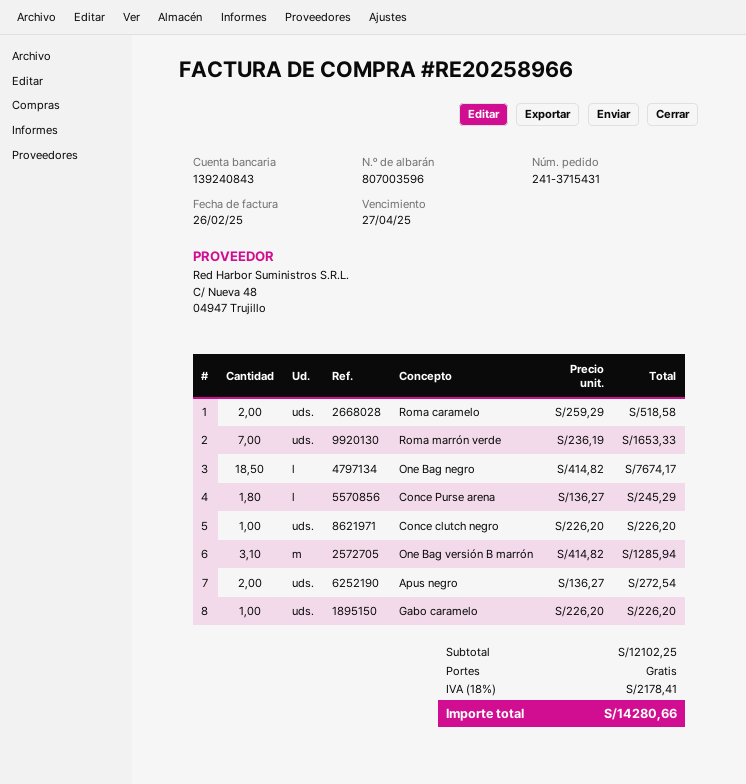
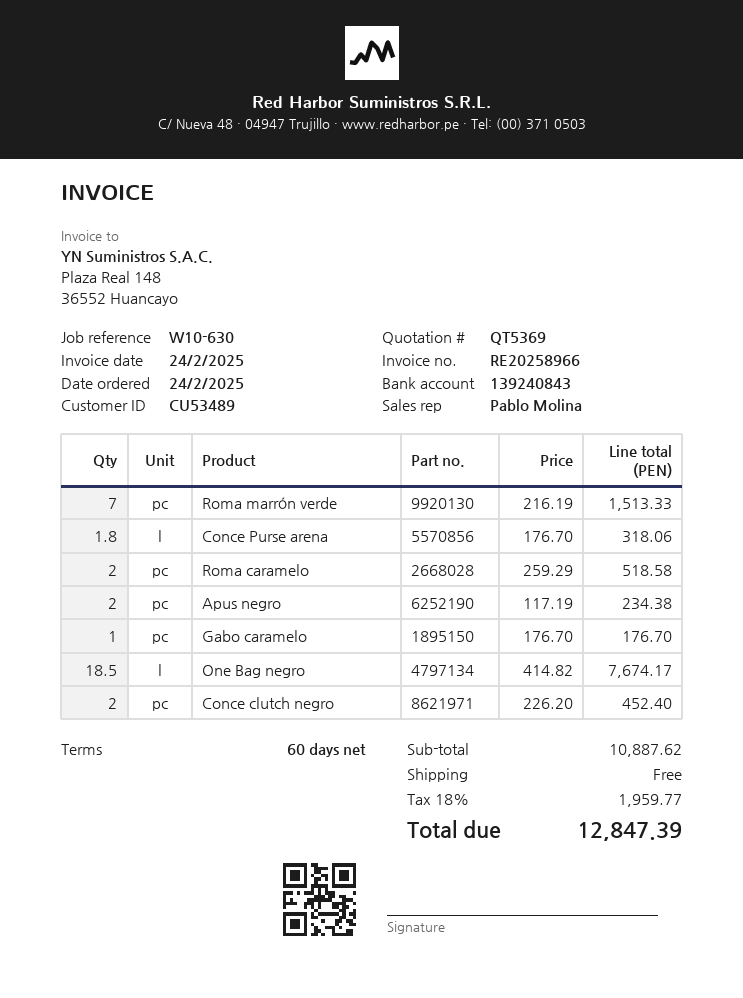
invoice date: 2025-02-26 -> 2025-02-24
Roma marrón verde: 7 x 236.19 = 1653.33 -> 7 x 216.19 = 1513.33
Conce Purse arena: 1.8 x 136.27 = 245.29 -> 1.8 x 176.70 = 318.06
Conce clutch negro: 1 x 226.20 = 226.20 -> 2 x 226.20 = 452.40
One Bag versión B marrón: 3.1 x 414.82 = 1285.94 -> none
Apus negro: 2 x 136.27 = 272.54 -> 2 x 117.19 = 234.38
Gabo caramelo: 1 x 226.20 = 226.20 -> 1 x 176.70 = 176.70
subtotal: 12102.25 -> 10887.62
tax: 18% = 2178.41 -> 18% = 1959.77
total: 14280.66 -> 12847.39

